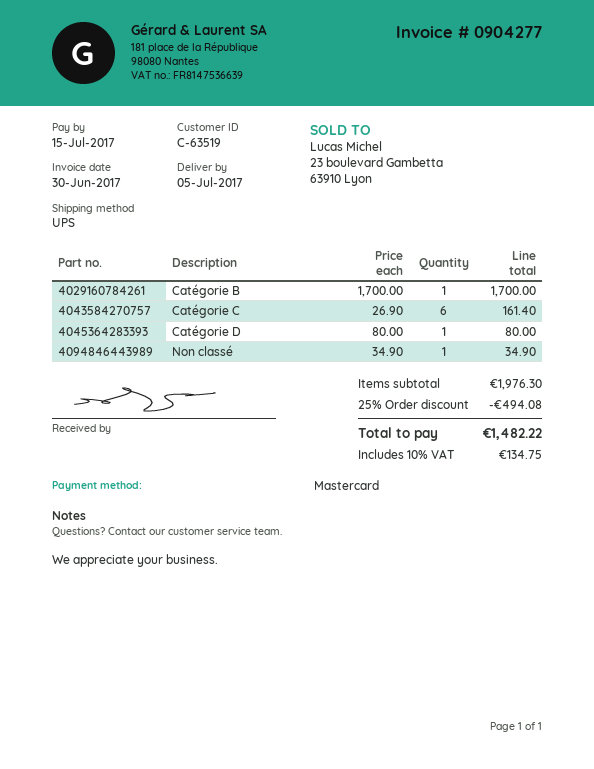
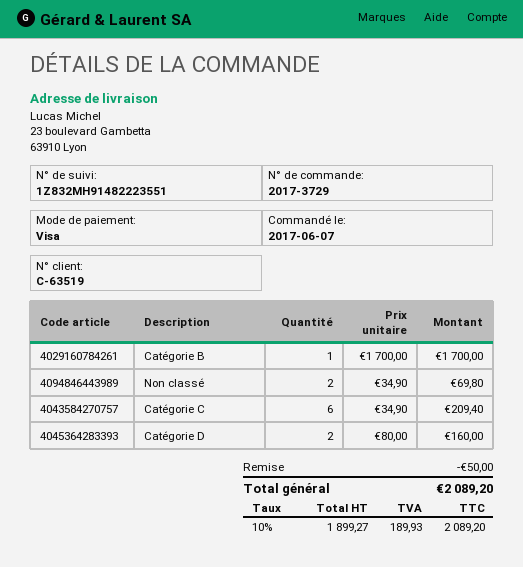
payment method: Mastercard -> Visa
Catégorie C: 6 x 26.90 = 161.40 -> 6 x 34.90 = 209.40
Catégorie D: 1 x 80.00 = 80.00 -> 2 x 80.00 = 160.00
Non classé: 1 x 34.90 = 34.90 -> 2 x 34.90 = 69.80
discount: 494.08 -> 50.00
tax: 10% = 134.75 -> 10% = 189.93
total: 1482.22 -> 2089.20

